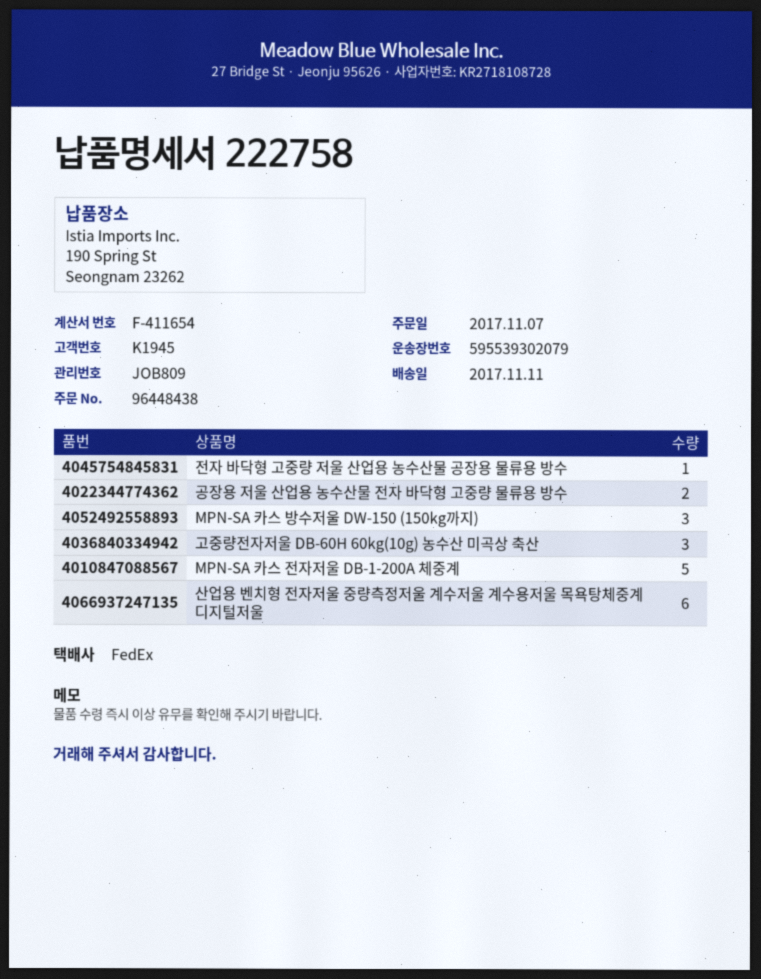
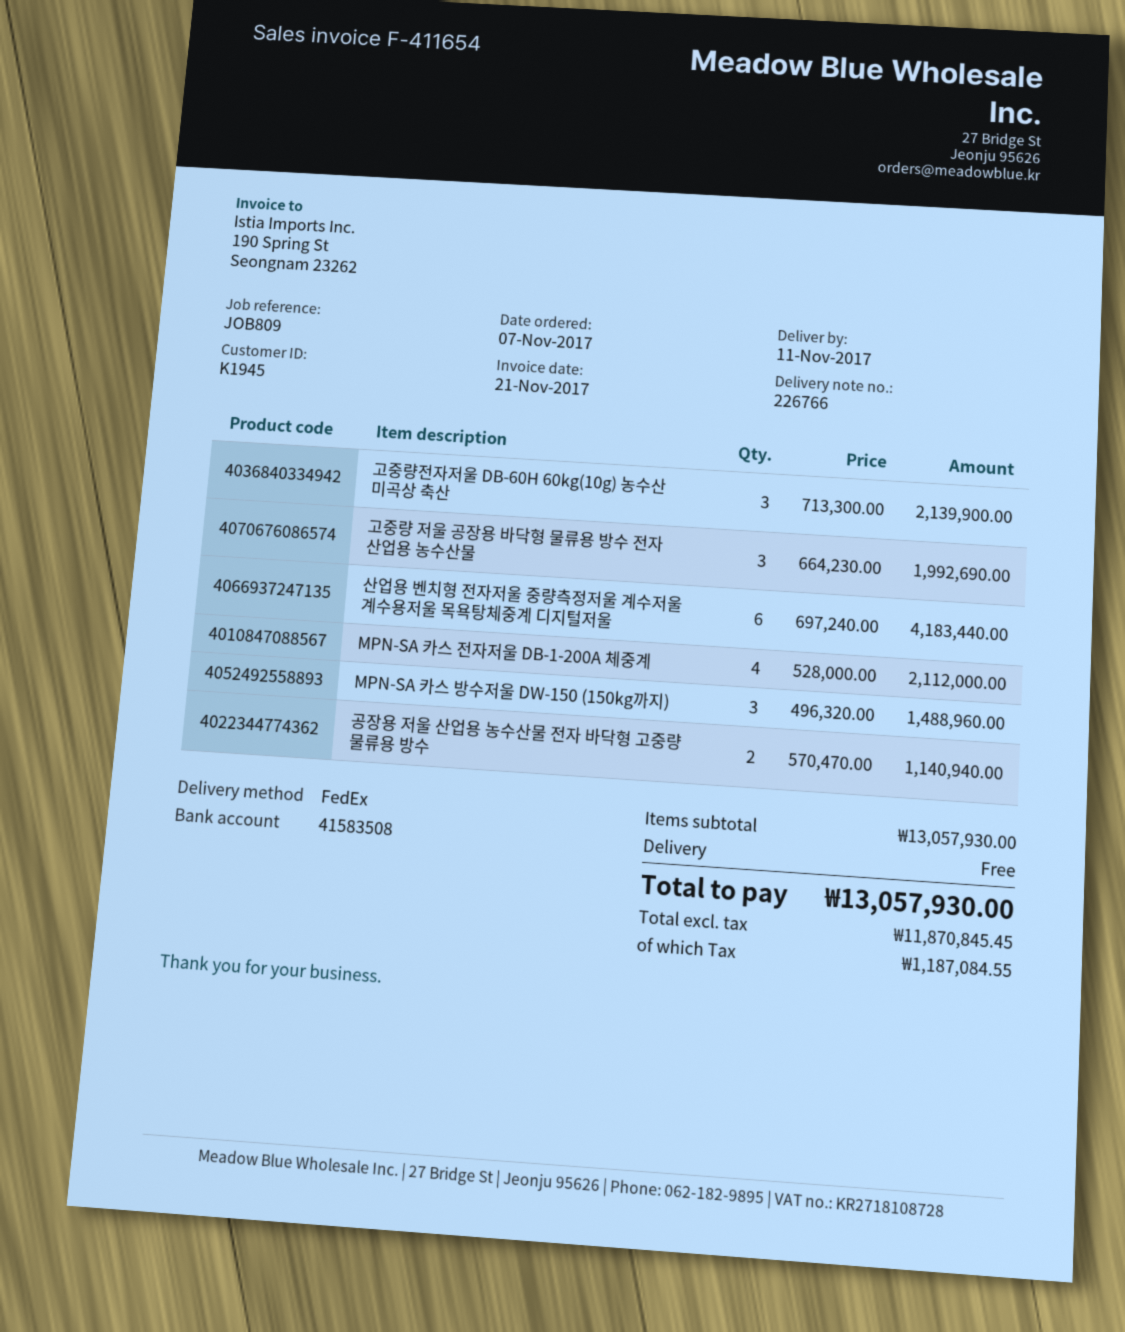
delivery note number: 222758 -> 226766
전자 바닥형 고중량 저울 산업용 농수산물 공장용 물류용 방수: 1 -> none
MPN-SA 카스 전자저울 DB-1-200A 체중계: 5 -> 4
고중량 저울 공장용 바닥형 물류용 방수 전자 산업용 농수산물: none -> 3

